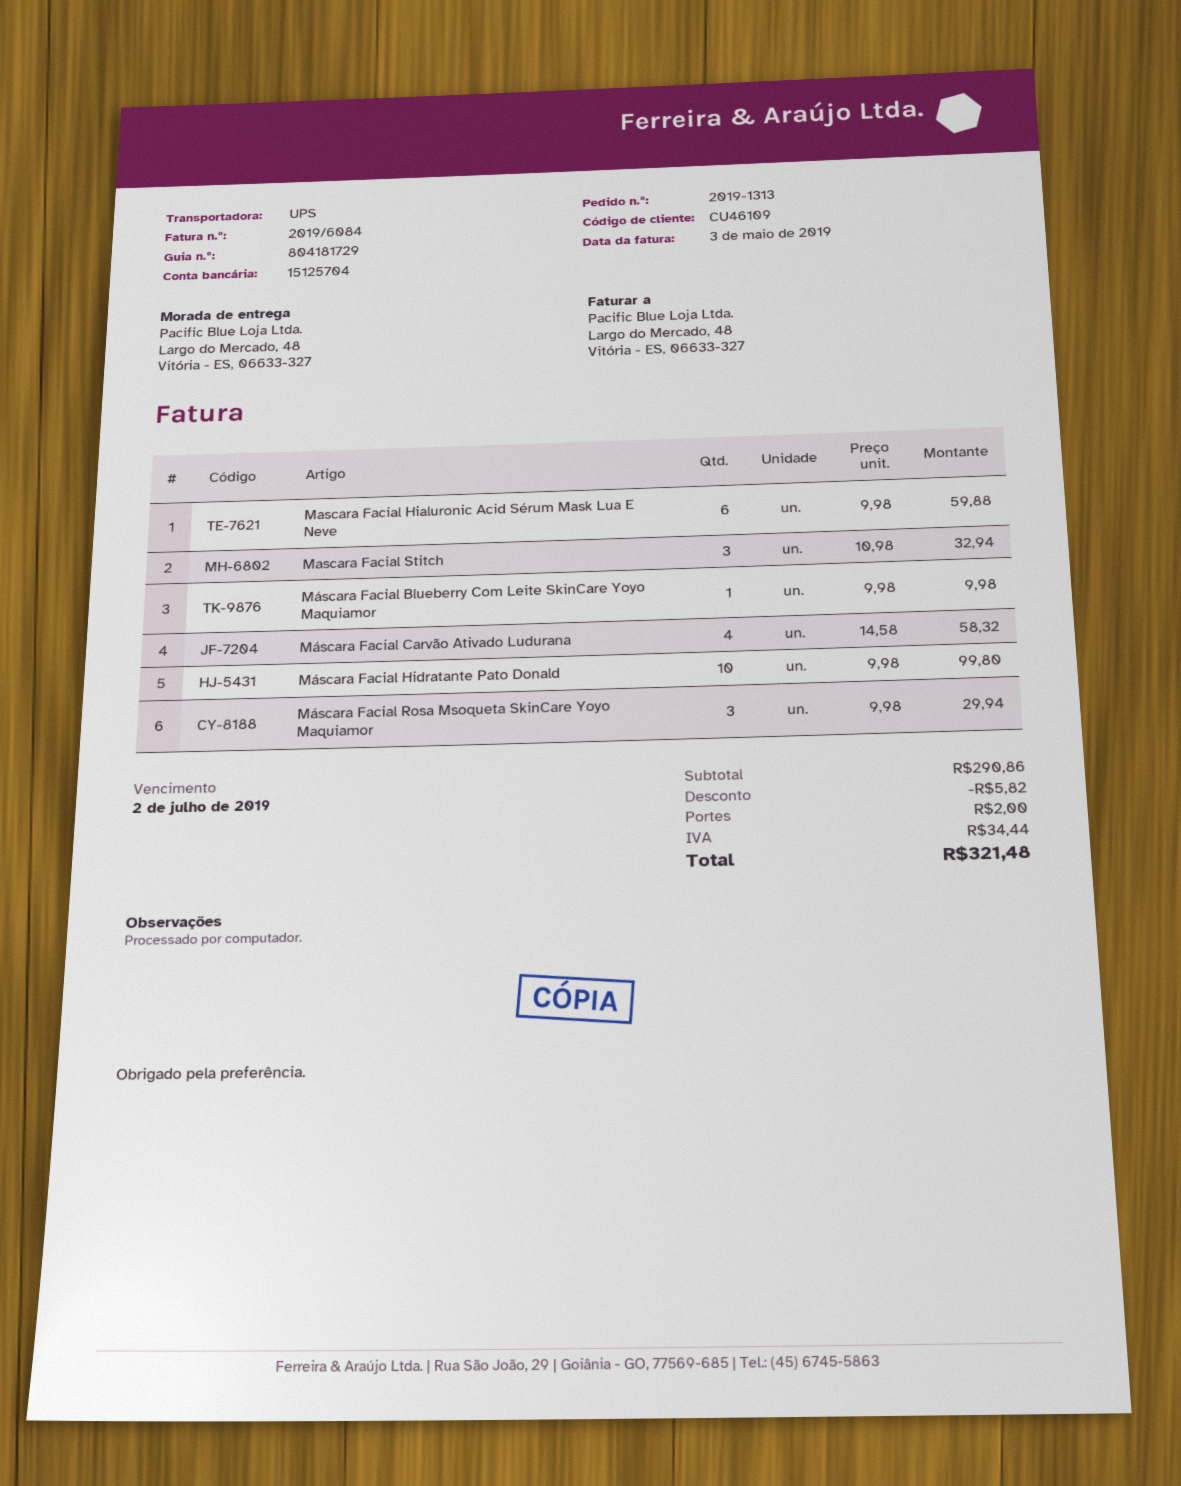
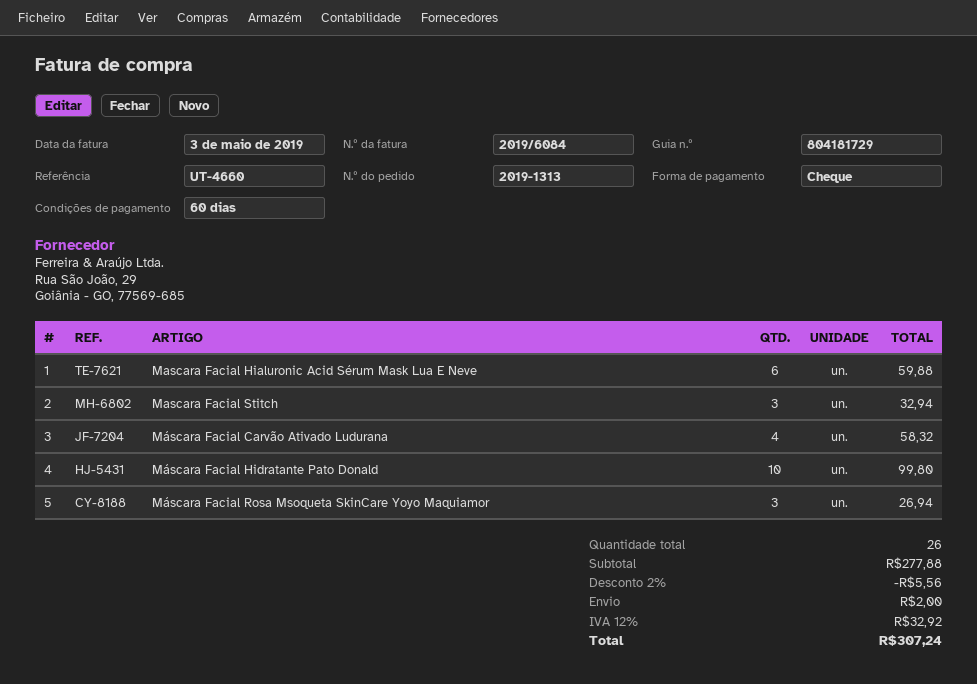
Máscara Facial Blueberry Com Leite SkinCare Yoyo Maquiamor: 1 for 9.98 -> none
Máscara Facial Rosa Msoqueta SkinCare Yoyo Maquiamor: 3 for 29.94 -> 3 for 26.94
subtotal: 290.86 -> 277.88
discount: 5.82 -> 5.56
tax: 34.44 -> 32.92
total: 321.48 -> 307.24

